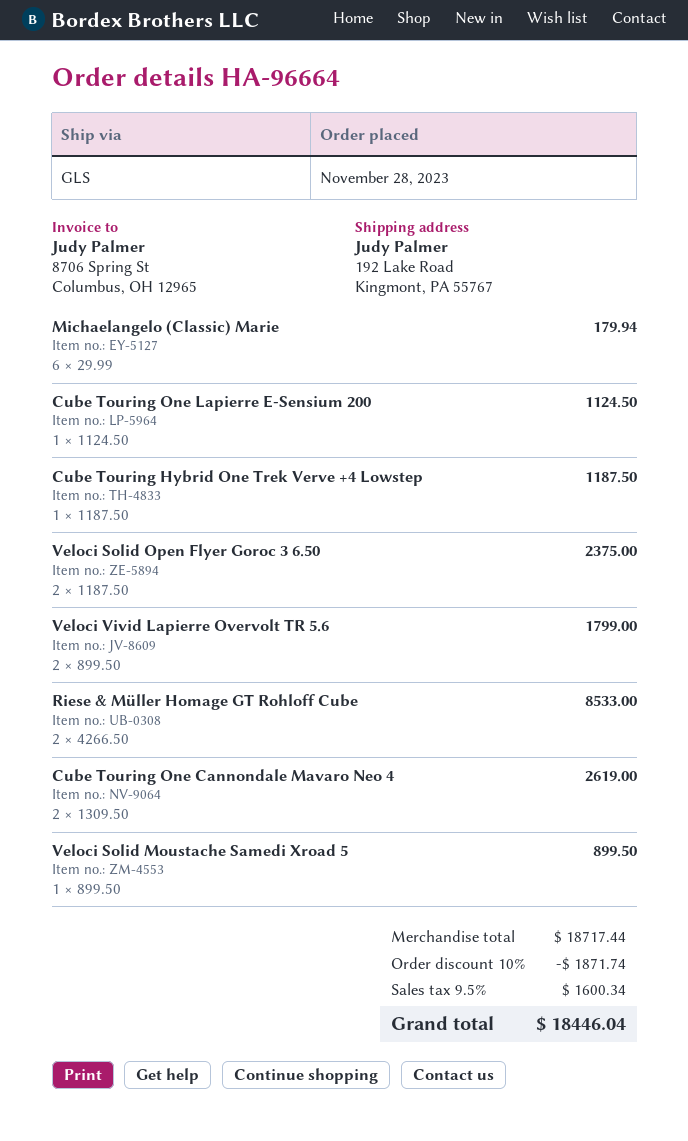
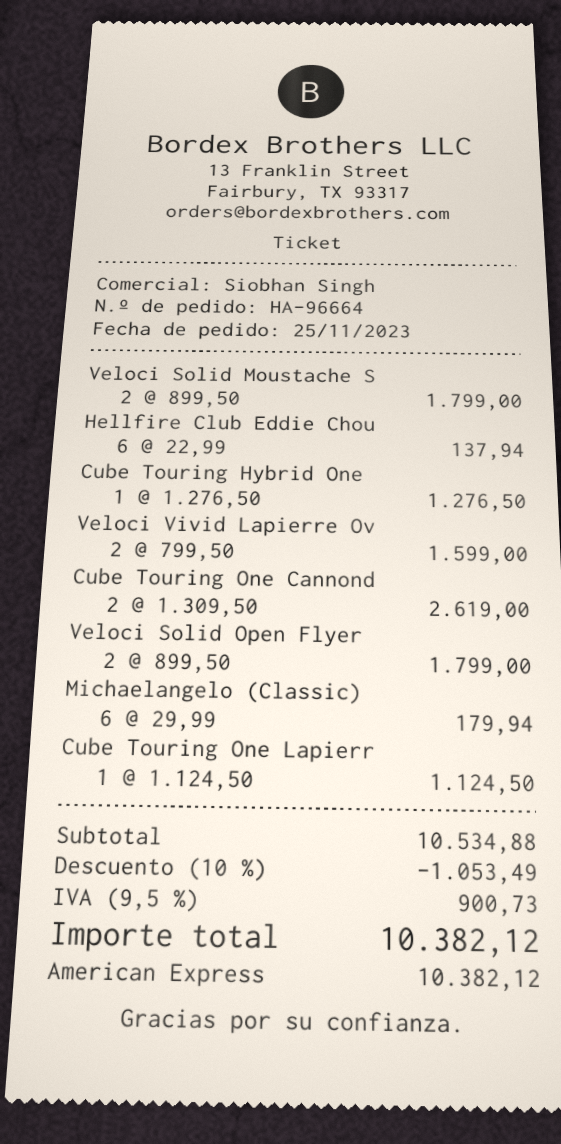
order date: 2023-11-28 -> 2023-11-25
Cube Touring Hybrid One Trek Verve +4 Lowstep: 1 x 1187.50 = 1187.50 -> 1 x 1276.50 = 1276.50
Veloci Solid Open Flyer Goroc 3 6.50: 2 x 1187.50 = 2375.00 -> 2 x 899.50 = 1799.00
Veloci Vivid Lapierre Overvolt TR 5.6: 2 x 899.50 = 1799.00 -> 2 x 799.50 = 1599.00
Riese & Müller Homage GT Rohloff Cube: 2 x 4266.50 = 8533.00 -> none
Veloci Solid Moustache Samedi Xroad 5: 1 x 899.50 = 899.50 -> 2 x 899.50 = 1799.00
Hellfire Club Eddie Chou: none -> 6 x 22.99 = 137.94
subtotal: 18717.44 -> 10534.88
discount: 10% = 1871.74 -> 10% = 1053.49
tax: 9.5% = 1600.34 -> 9.5% = 900.73
total: 18446.04 -> 10382.12

